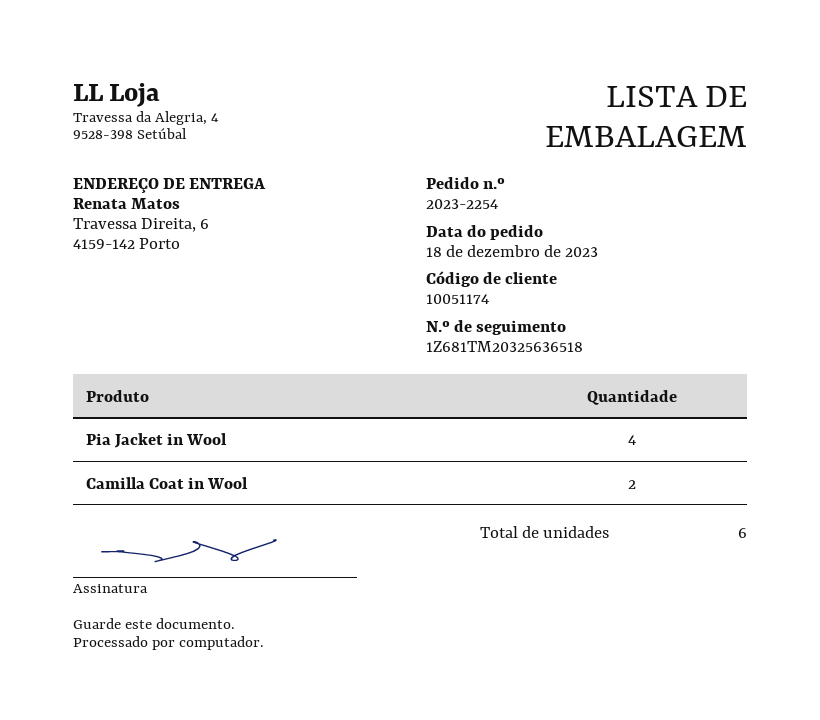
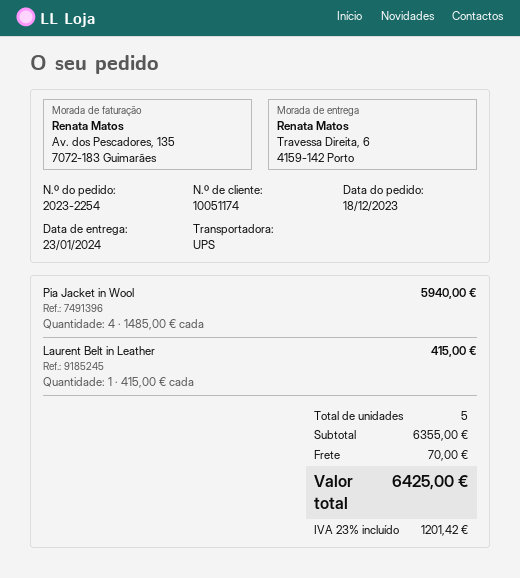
Camilla Coat in Wool: 2 -> none
Laurent Belt in Leather: none -> 1
total quantity: 6 -> 5

